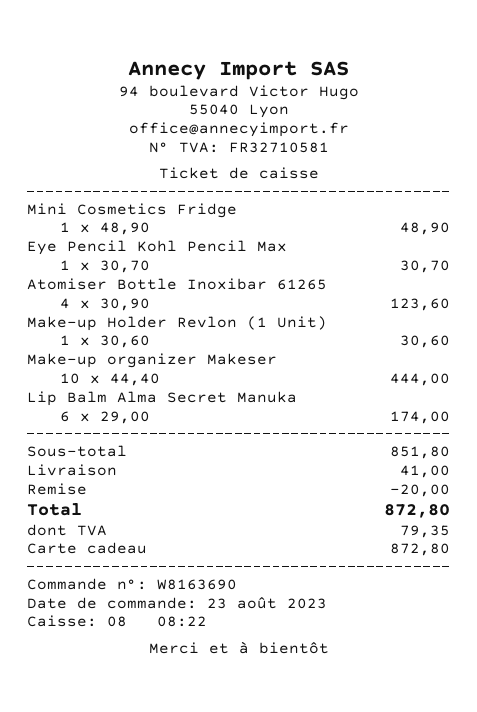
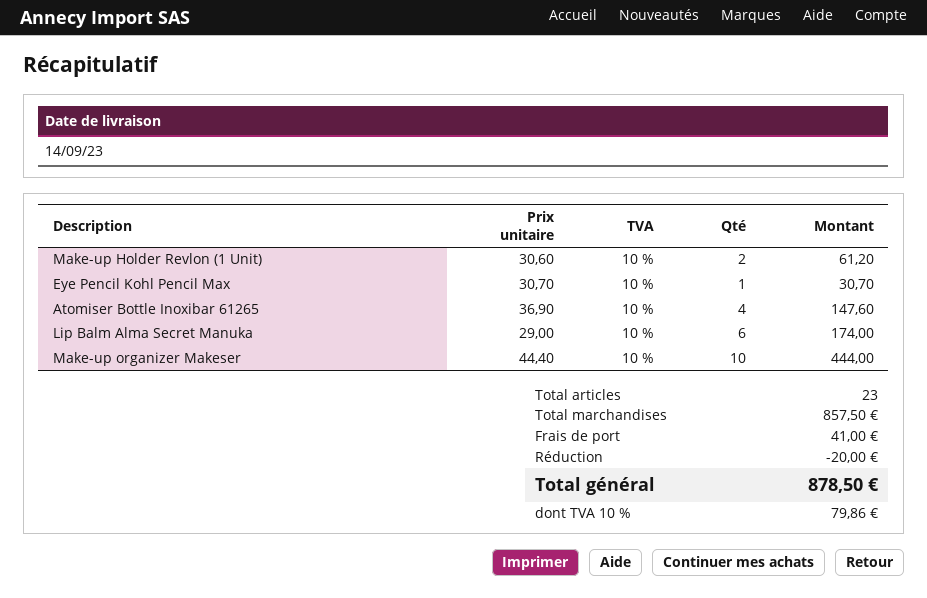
Mini Cosmetics Fridge: 1 x 48.90 = 48.90 -> none
Atomiser Bottle Inoxibar 61265: 4 x 30.90 = 123.60 -> 4 x 36.90 = 147.60
Make-up Holder Revlon (1 Unit): 1 x 30.60 = 30.60 -> 2 x 30.60 = 61.20
subtotal: 851.80 -> 857.50
tax: 79.35 -> 79.86
total: 872.80 -> 878.50

